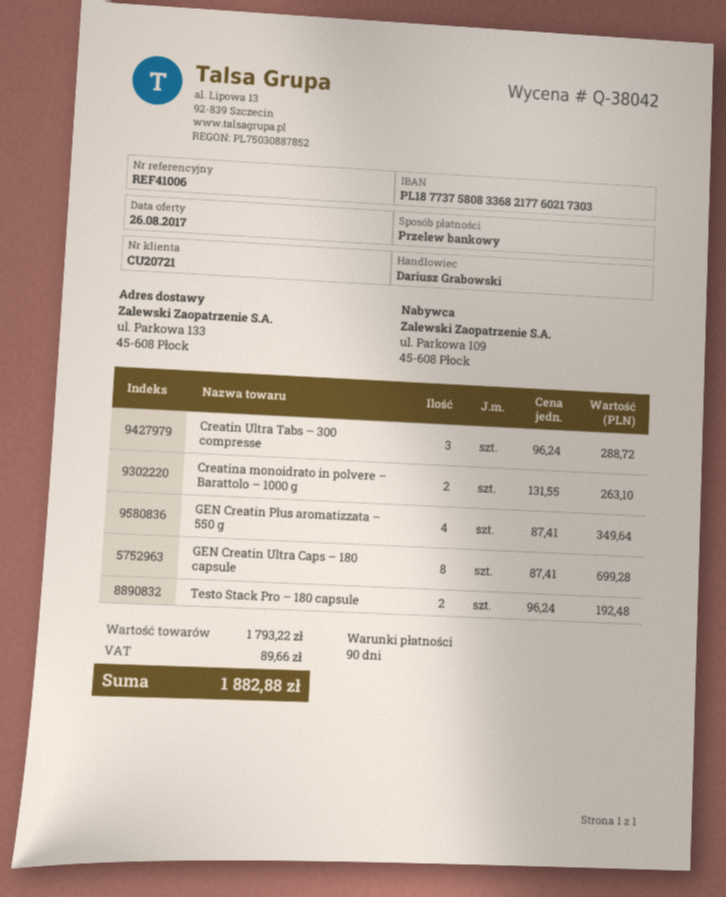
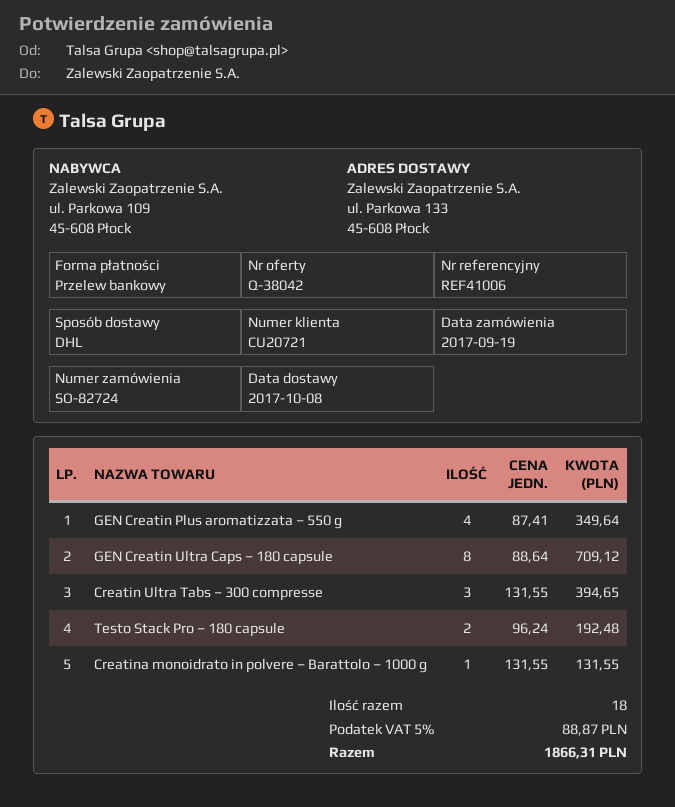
Creatin Ultra Tabs – 300 compresse: 3 x 96.24 = 288.72 -> 3 x 131.55 = 394.65
Creatina monoidrato in polvere – Barattolo – 1000 g: 2 x 131.55 = 263.10 -> 1 x 131.55 = 131.55
GEN Creatin Ultra Caps – 180 capsule: 8 x 87.41 = 699.28 -> 8 x 88.64 = 709.12
tax: 89.66 -> 88.87
total: 1882.88 -> 1866.31

